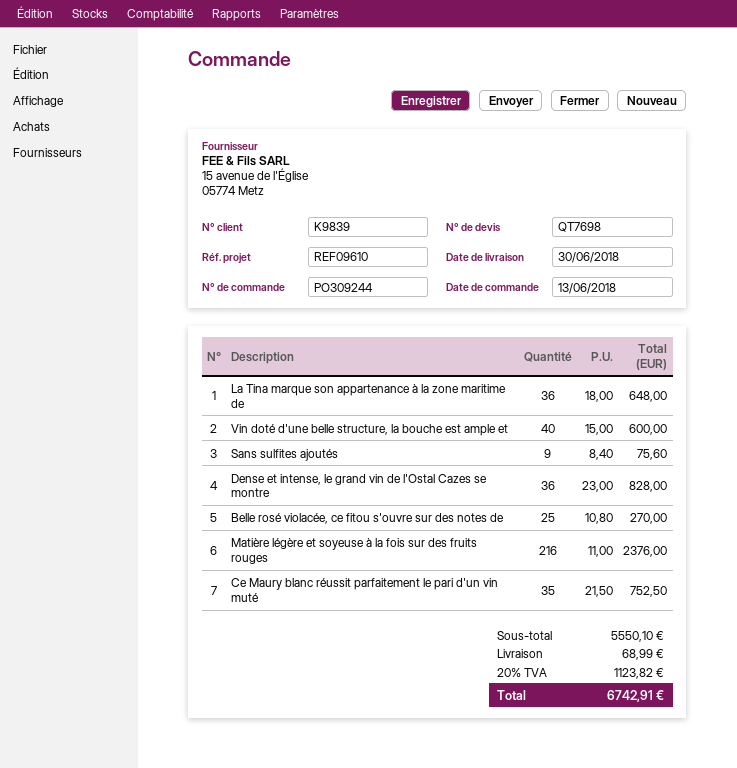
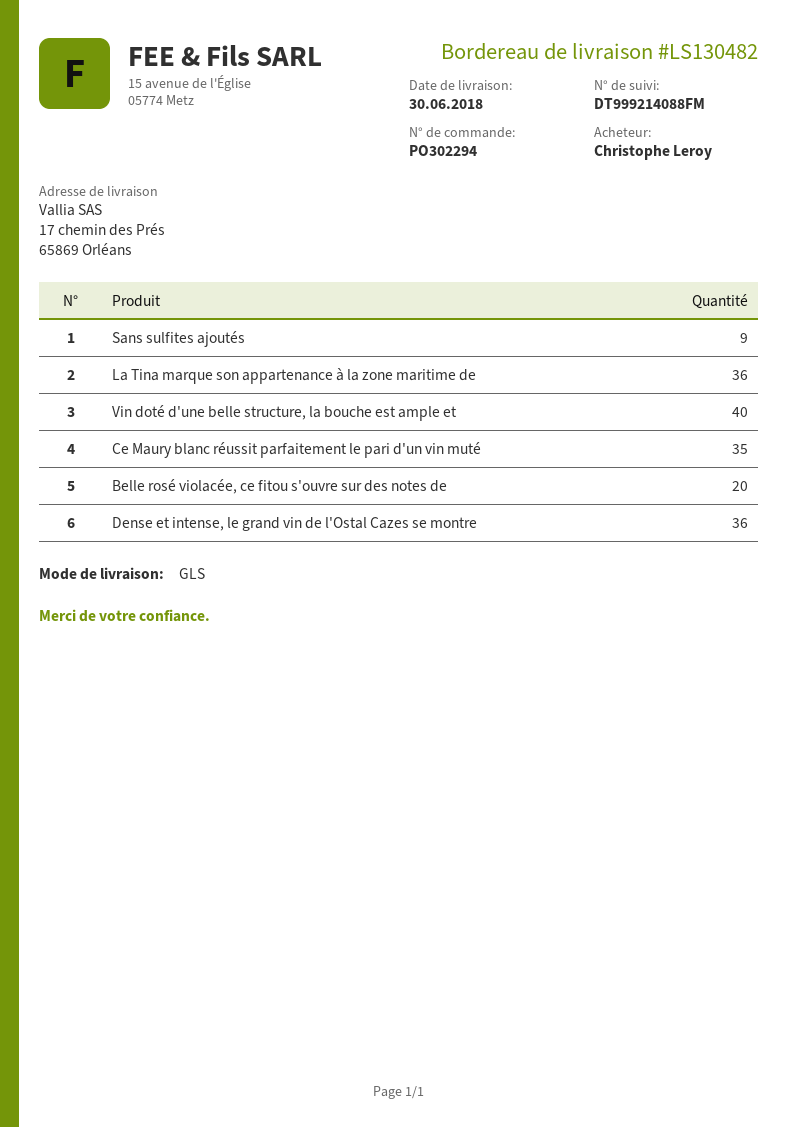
order number: PO309244 -> PO302294
Belle rosé violacée, ce fitou s'ouvre sur des notes de: 25 -> 20
Matière légère et soyeuse à la fois sur des fruits rouges: 216 -> none

